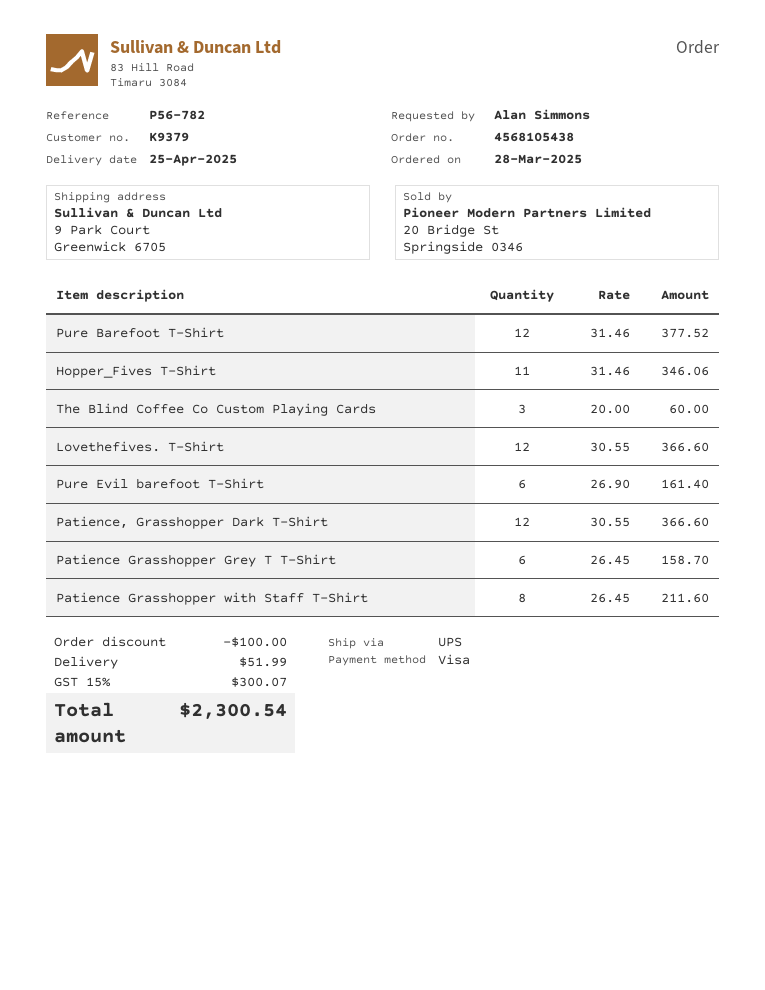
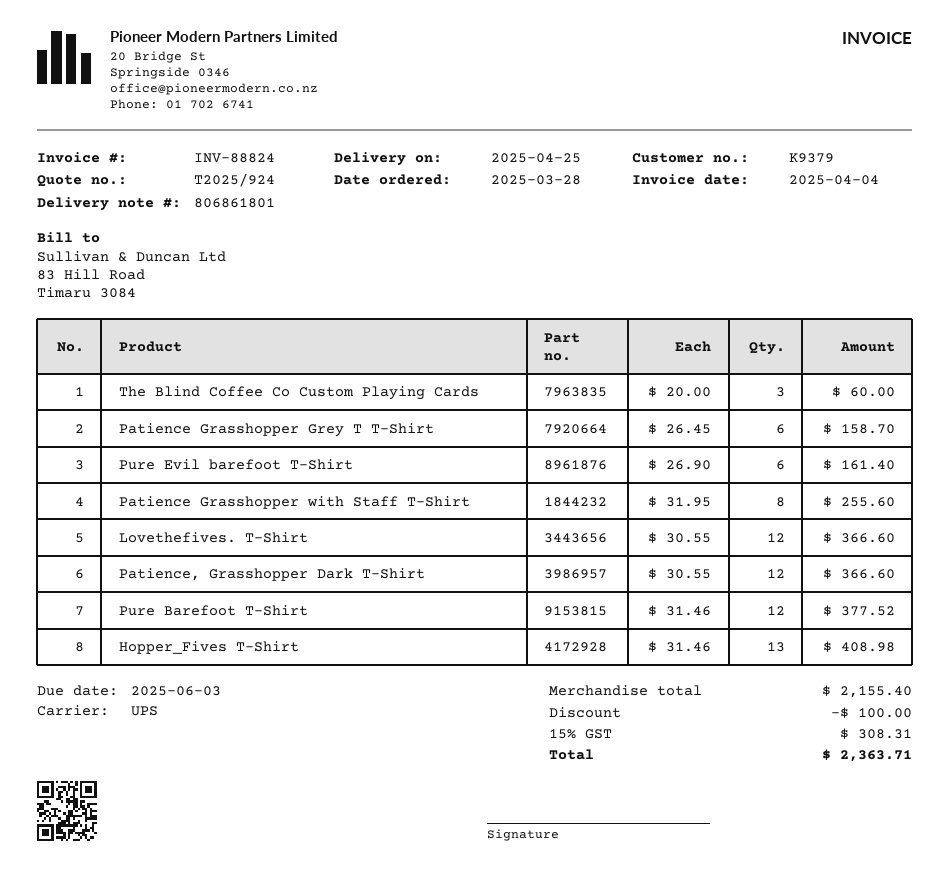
Hopper_Fives T-Shirt: 11 x 31.46 = 346.06 -> 13 x 31.46 = 408.98
Patience Grasshopper with Staff T-Shirt: 8 x 26.45 = 211.60 -> 8 x 31.95 = 255.60
shipping: 51.99 -> none
tax: 15% = 300.07 -> 15% = 308.31
total: 2300.54 -> 2363.71

